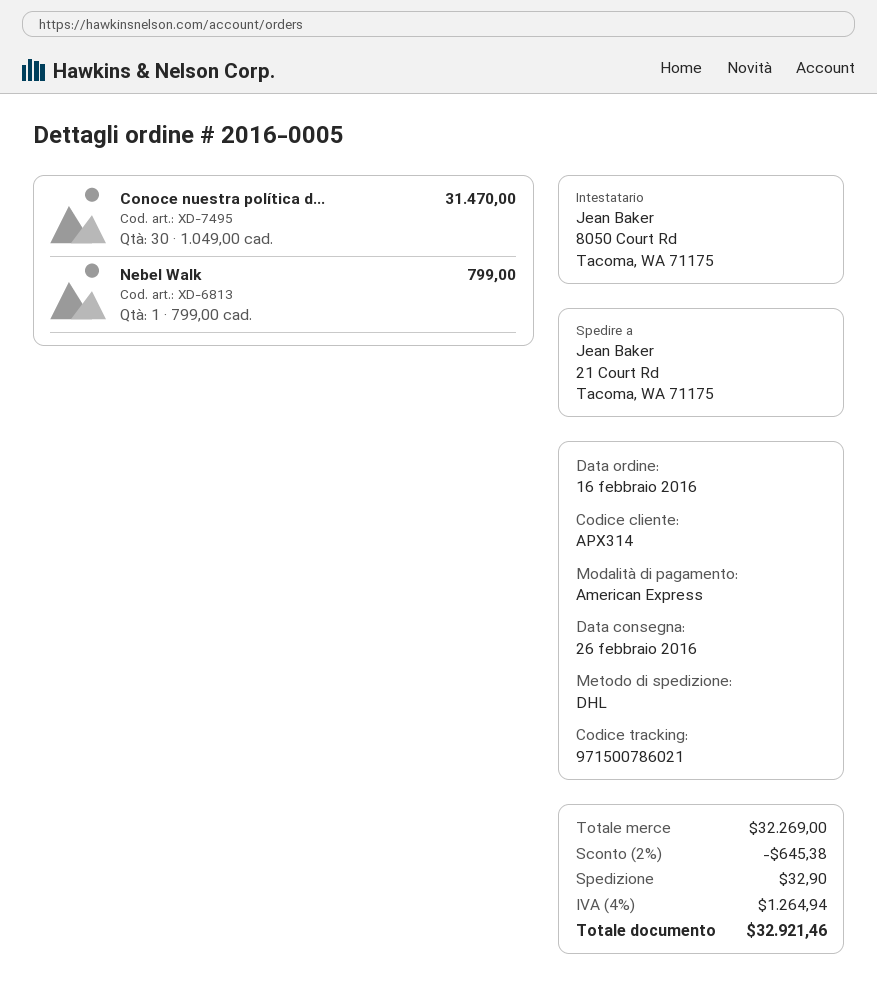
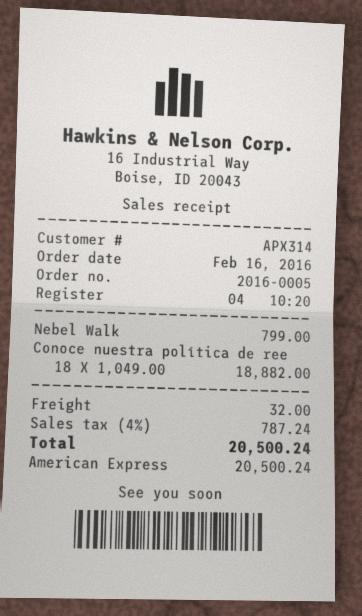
Conoce nuestra política d...: 30 x 1049.00 = 31470.00 -> 18 x 1049.00 = 18882.00
discount: 2% = 645.38 -> none
shipping: 32.90 -> 32.00
tax: 4% = 1264.94 -> 4% = 787.24
total: 32921.46 -> 20500.24

